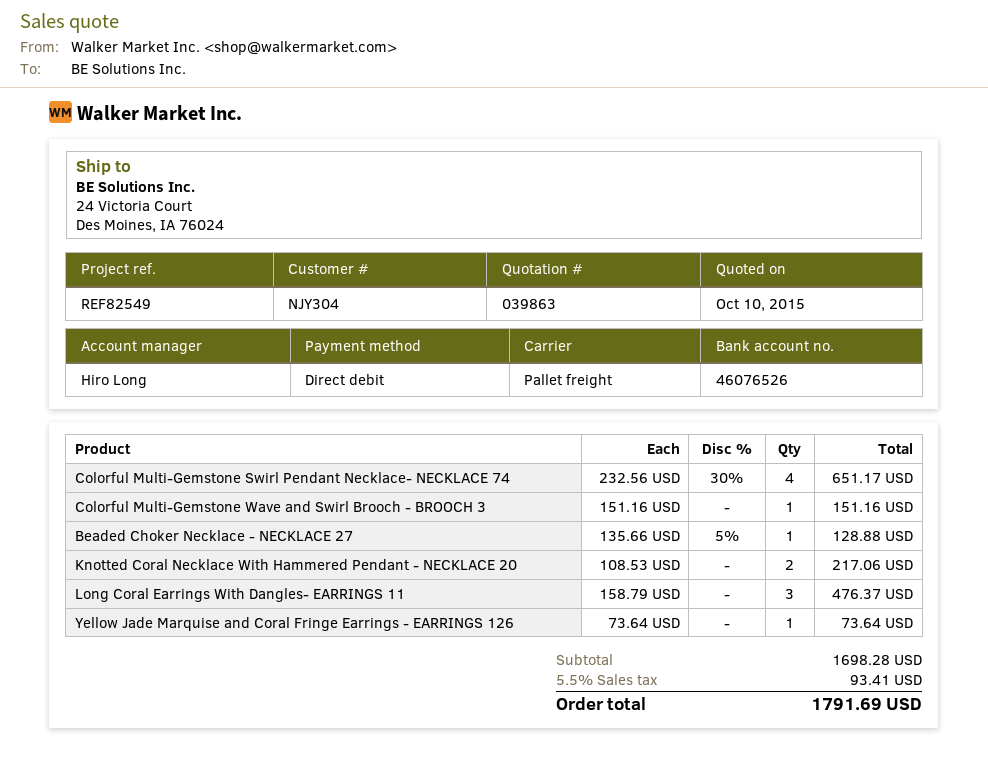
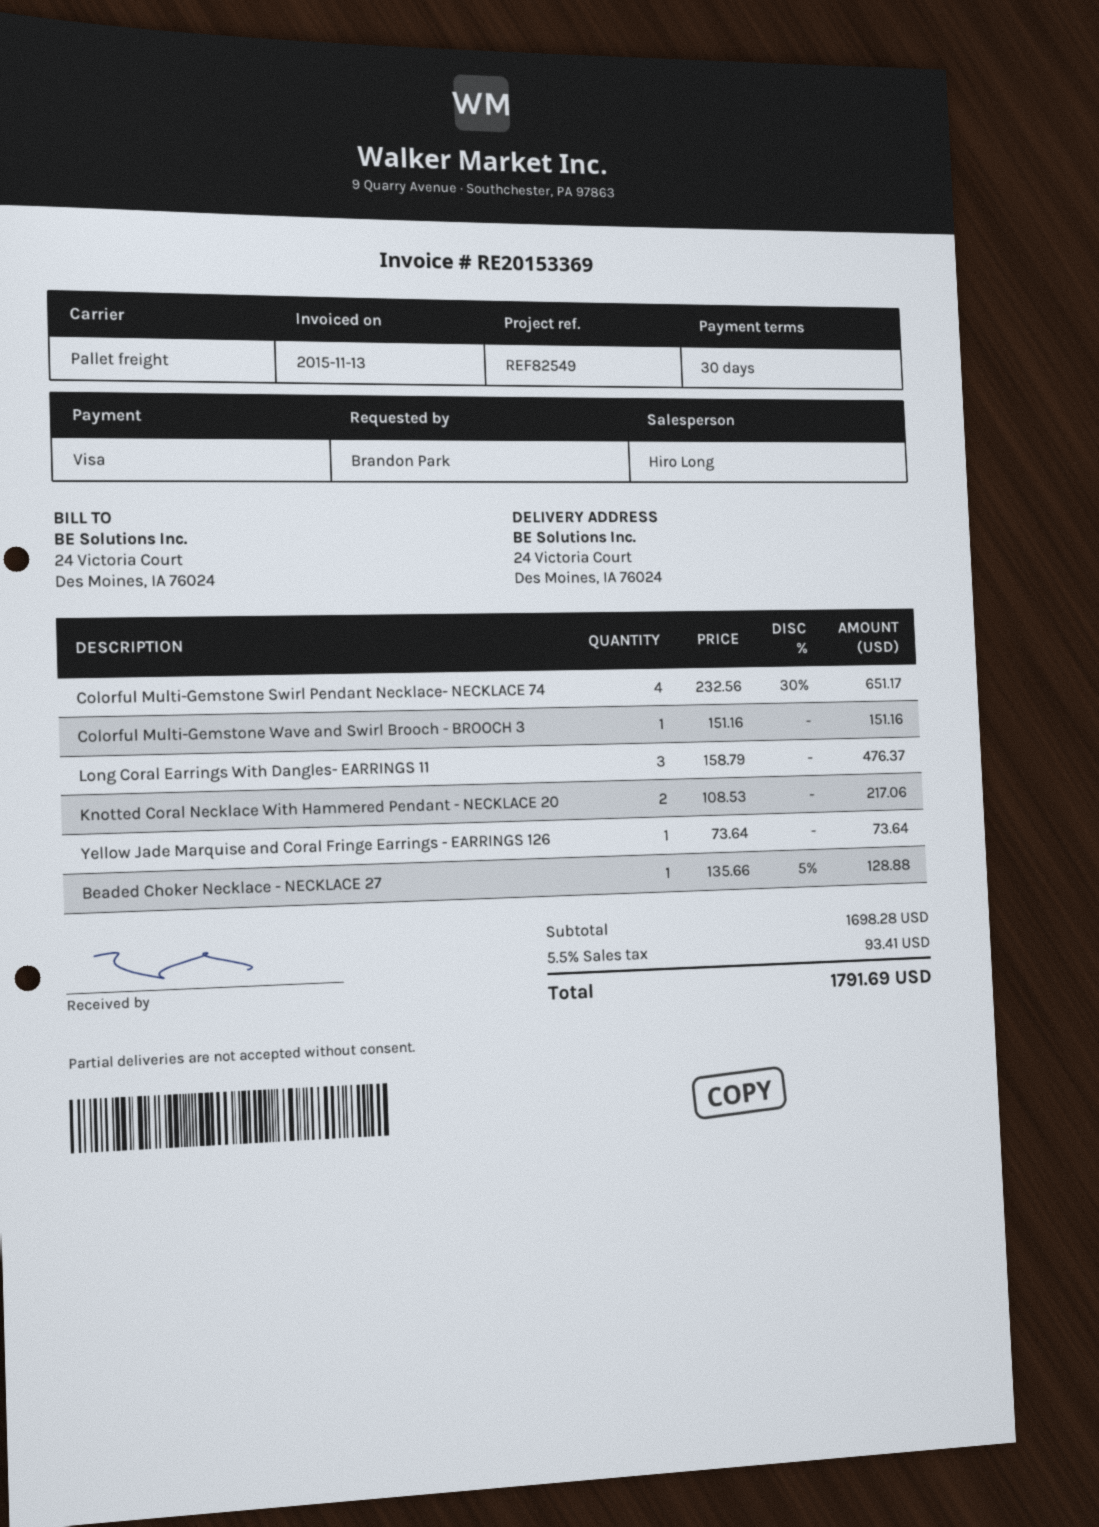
payment method: direct debit -> Visa

